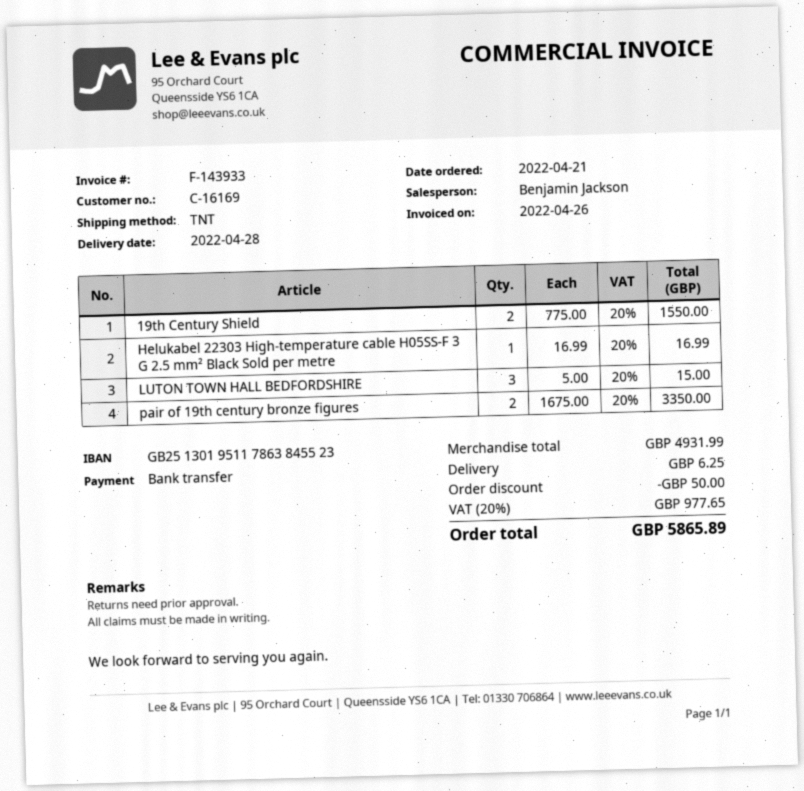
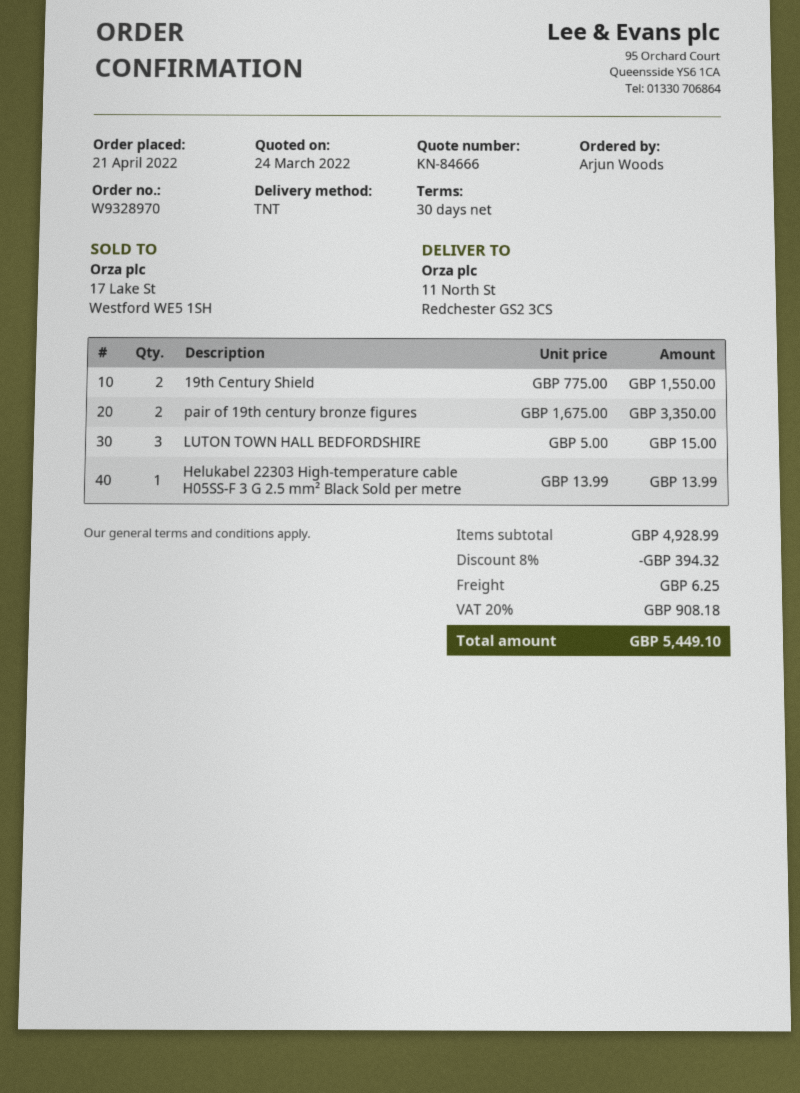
Helukabel 22303 High-temperature cable H05SS-F 3 G 2.5 mm² Black Sold per metre: 1 x 16.99 = 16.99 -> 1 x 13.99 = 13.99
subtotal: 4931.99 -> 4928.99
discount: 50.00 -> 394.32
tax: 20% = 977.65 -> 20% = 908.18
total: 5865.89 -> 5449.10

